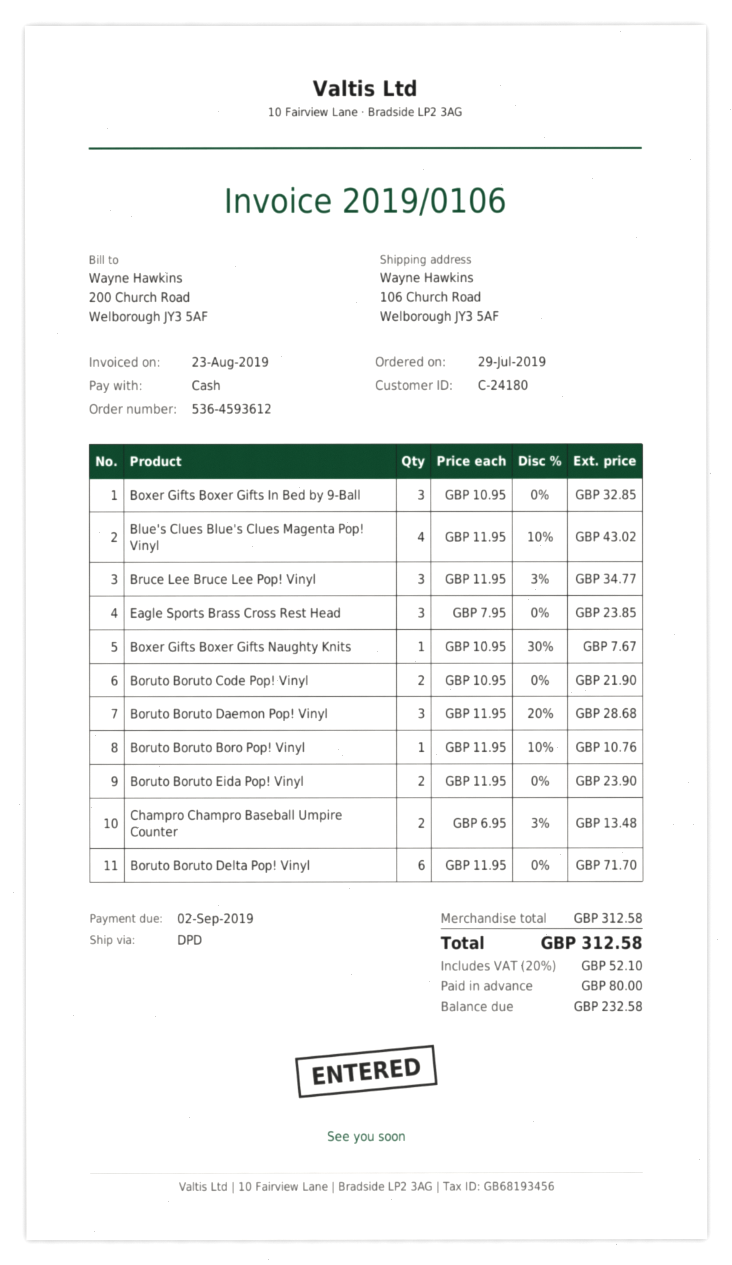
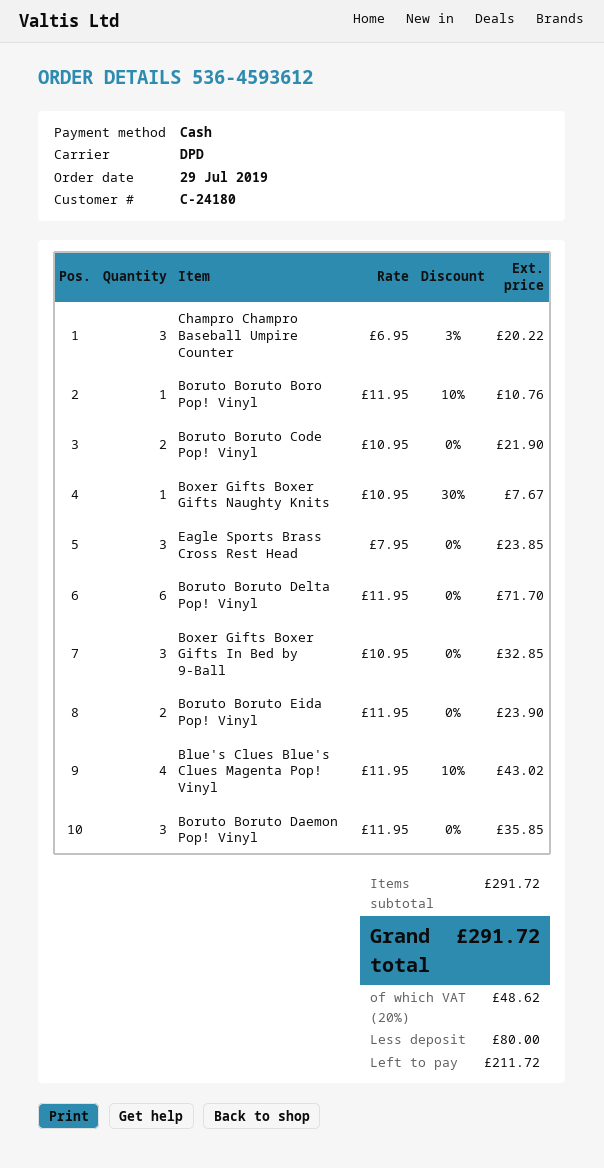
Bruce Lee Bruce Lee Pop! Vinyl: 3 x 11.95 - 3% = 34.77 -> none
Boruto Boruto Daemon Pop! Vinyl: 3 x 11.95 - 20% = 28.68 -> 3 x 11.95 = 35.85
Champro Champro Baseball Umpire Counter: 2 x 6.95 - 3% = 13.48 -> 3 x 6.95 - 3% = 20.22
subtotal: 312.58 -> 291.72
tax: 20% = 52.10 -> 20% = 48.62
total: 312.58 -> 291.72
balance: 232.58 -> 211.72

